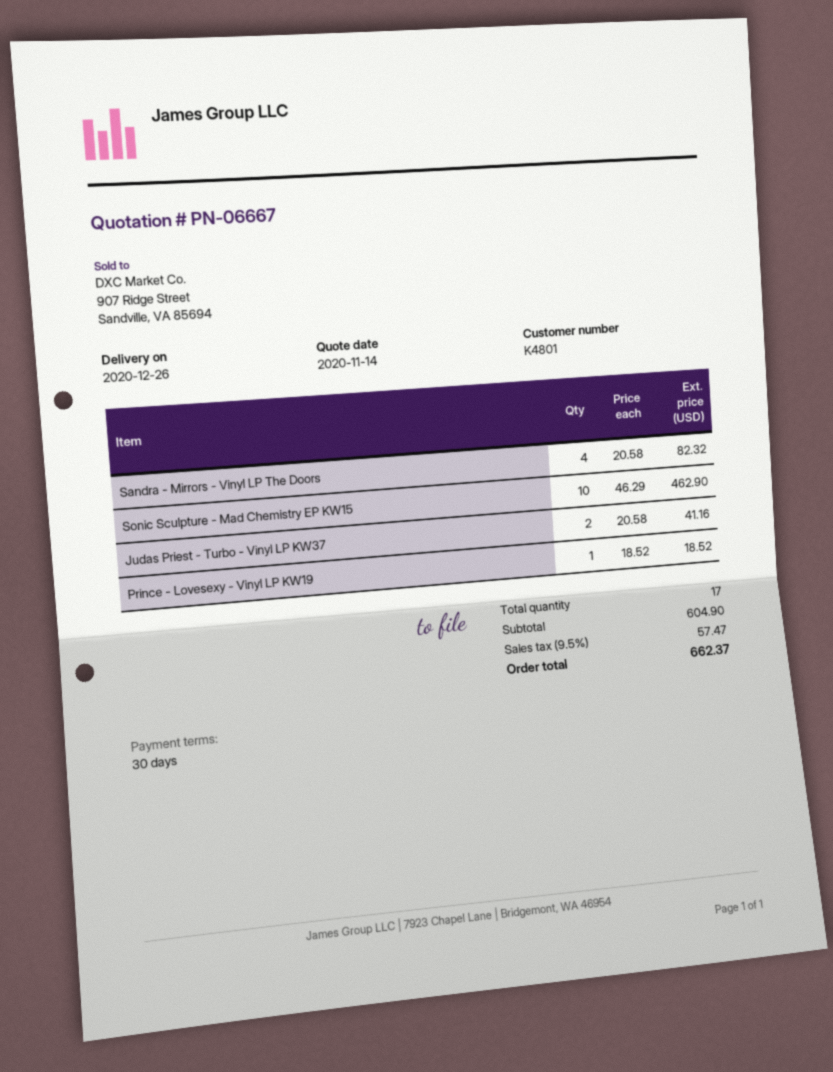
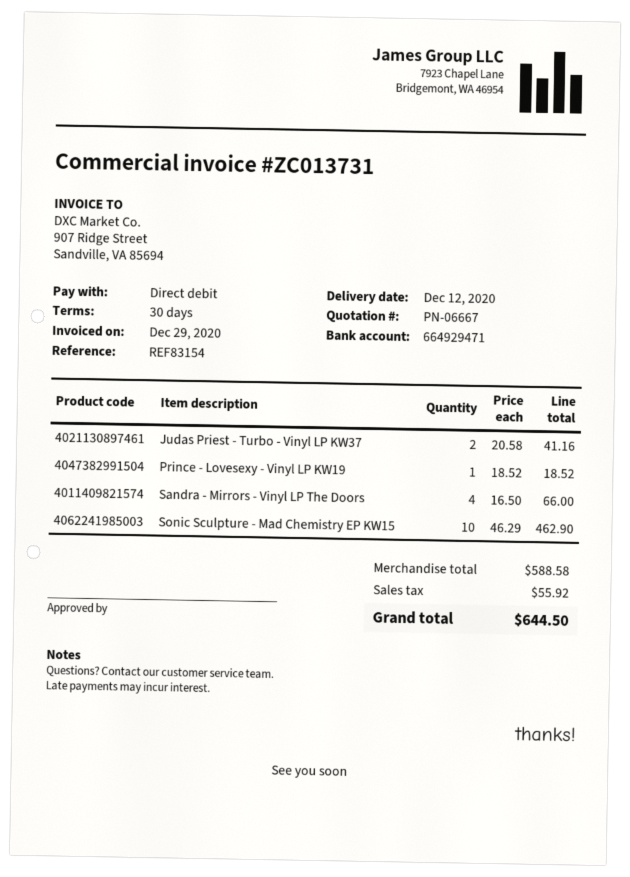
delivery date: 2020-12-26 -> 2020-12-12
Sandra - Mirrors - Vinyl LP The Doors: 4 x 20.58 = 82.32 -> 4 x 16.50 = 66.00
subtotal: 604.90 -> 588.58
tax: 57.47 -> 55.92
total: 662.37 -> 644.50

